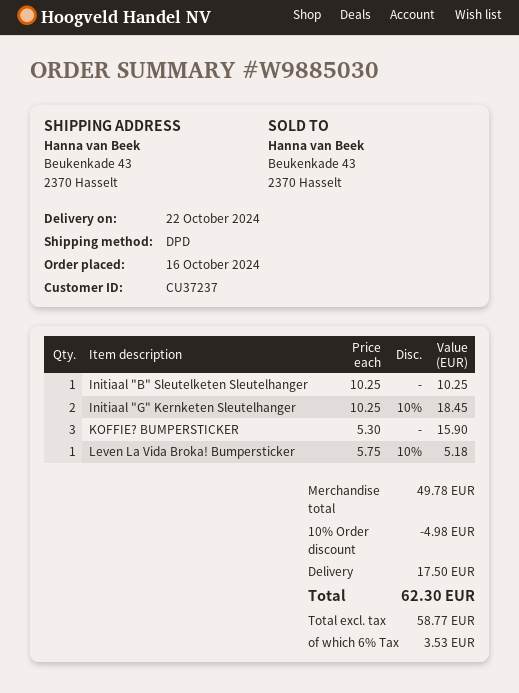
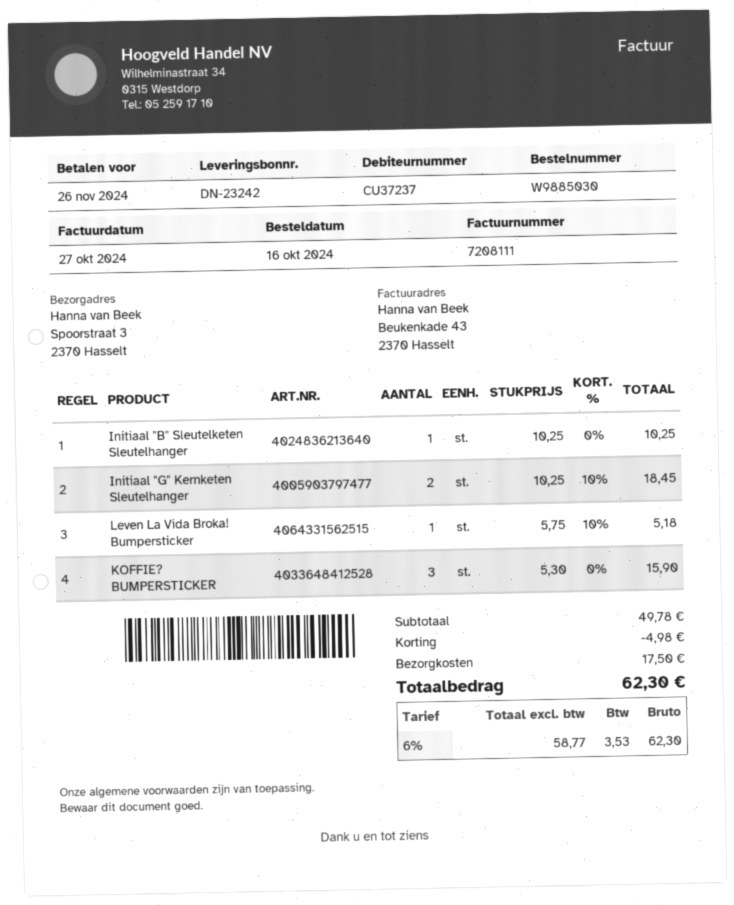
ship to: Beukenkade 43, 2370 Hasselt -> Spoorstraat 3, 2370 Hasselt

